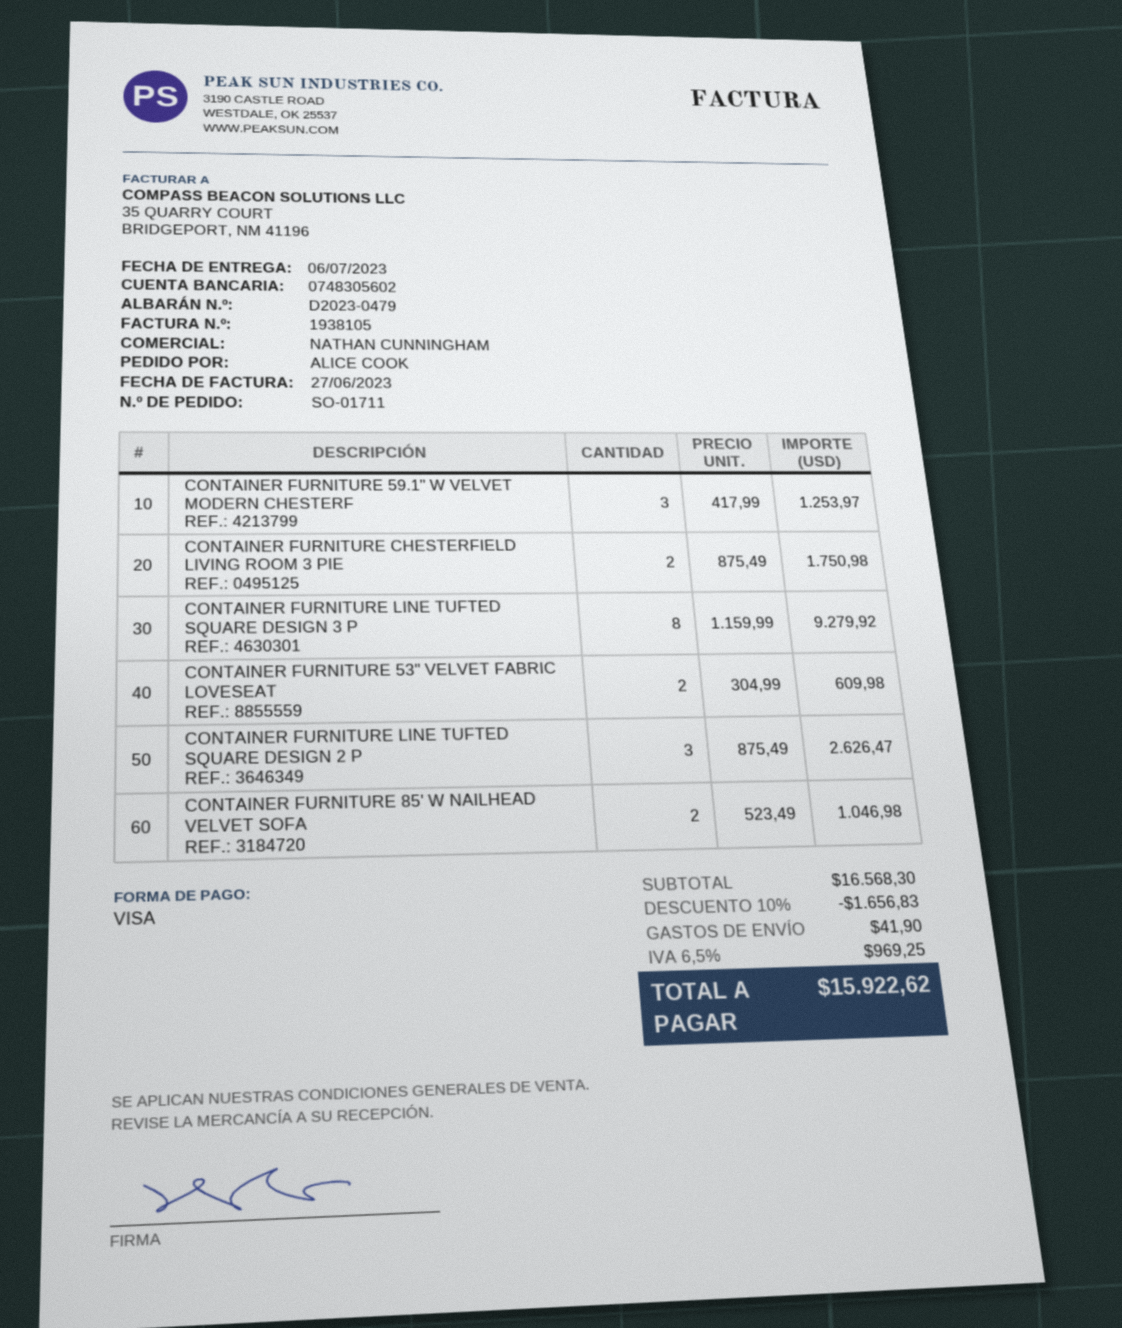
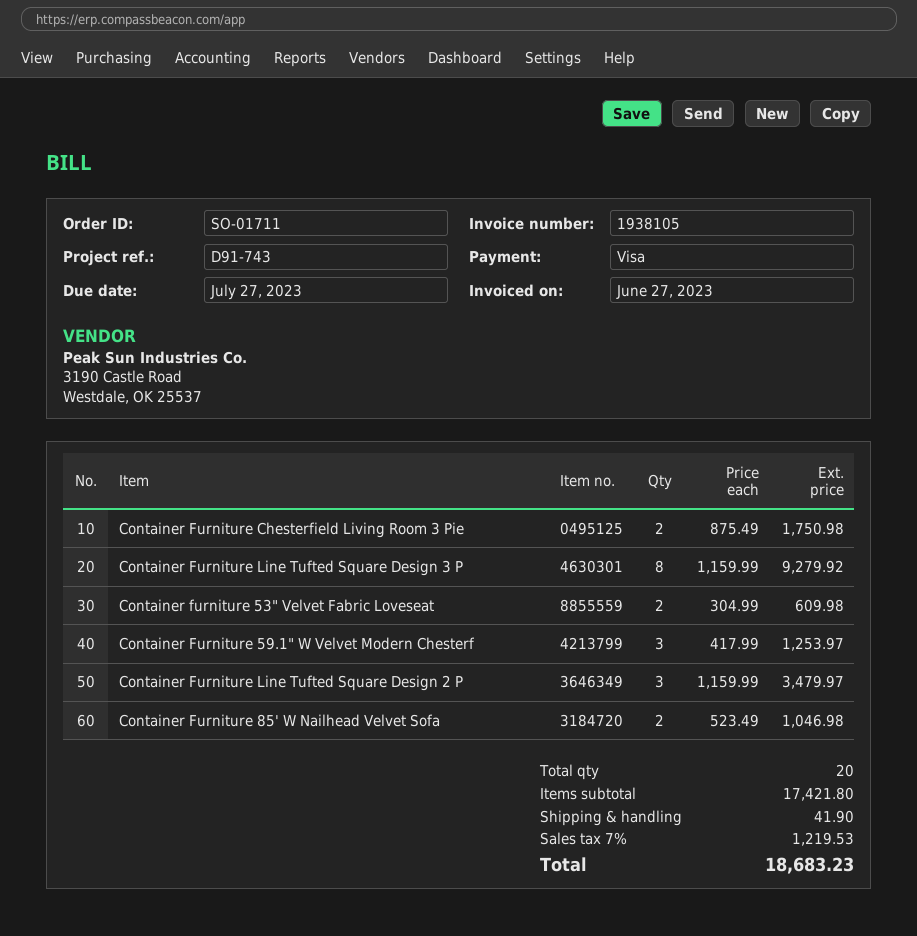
CONTAINER FURNITURE LINE TUFTED SQUARE DESIGN 2 P: 3 x 875.49 = 2626.47 -> 3 x 1159.99 = 3479.97
subtotal: 16568.30 -> 17421.80
discount: 10% = 1656.83 -> none
tax: 6.5% = 969.25 -> 7% = 1219.53
total: 15922.62 -> 18683.23

